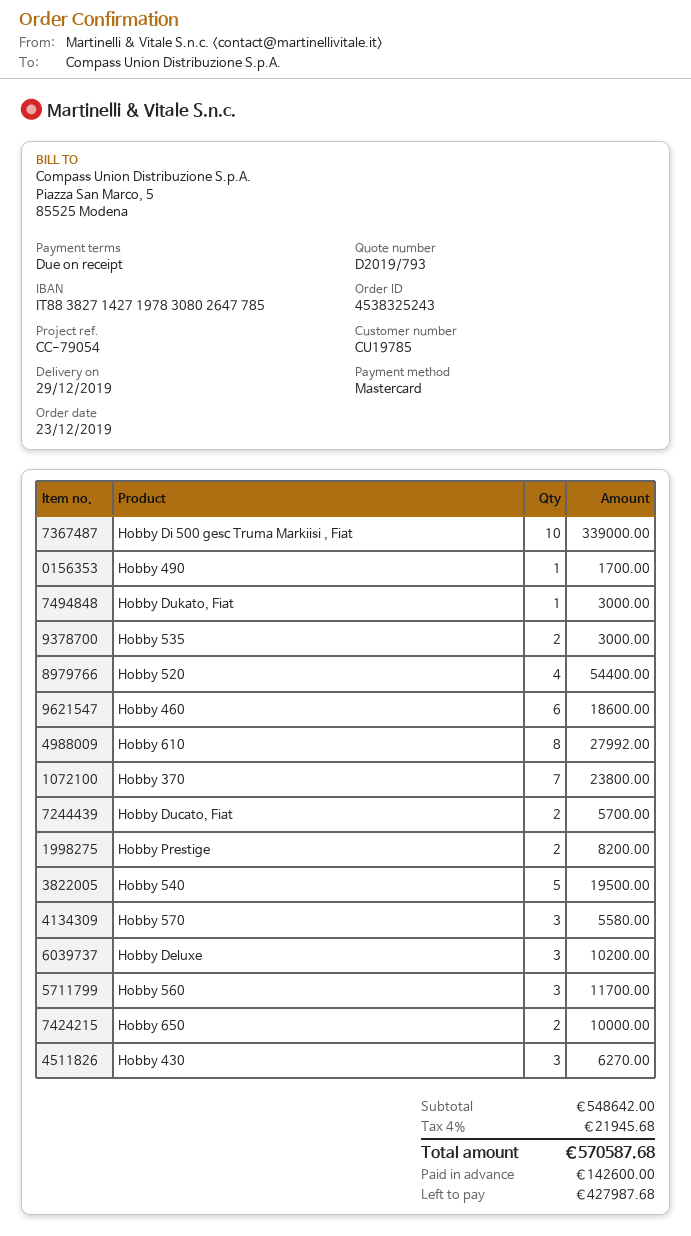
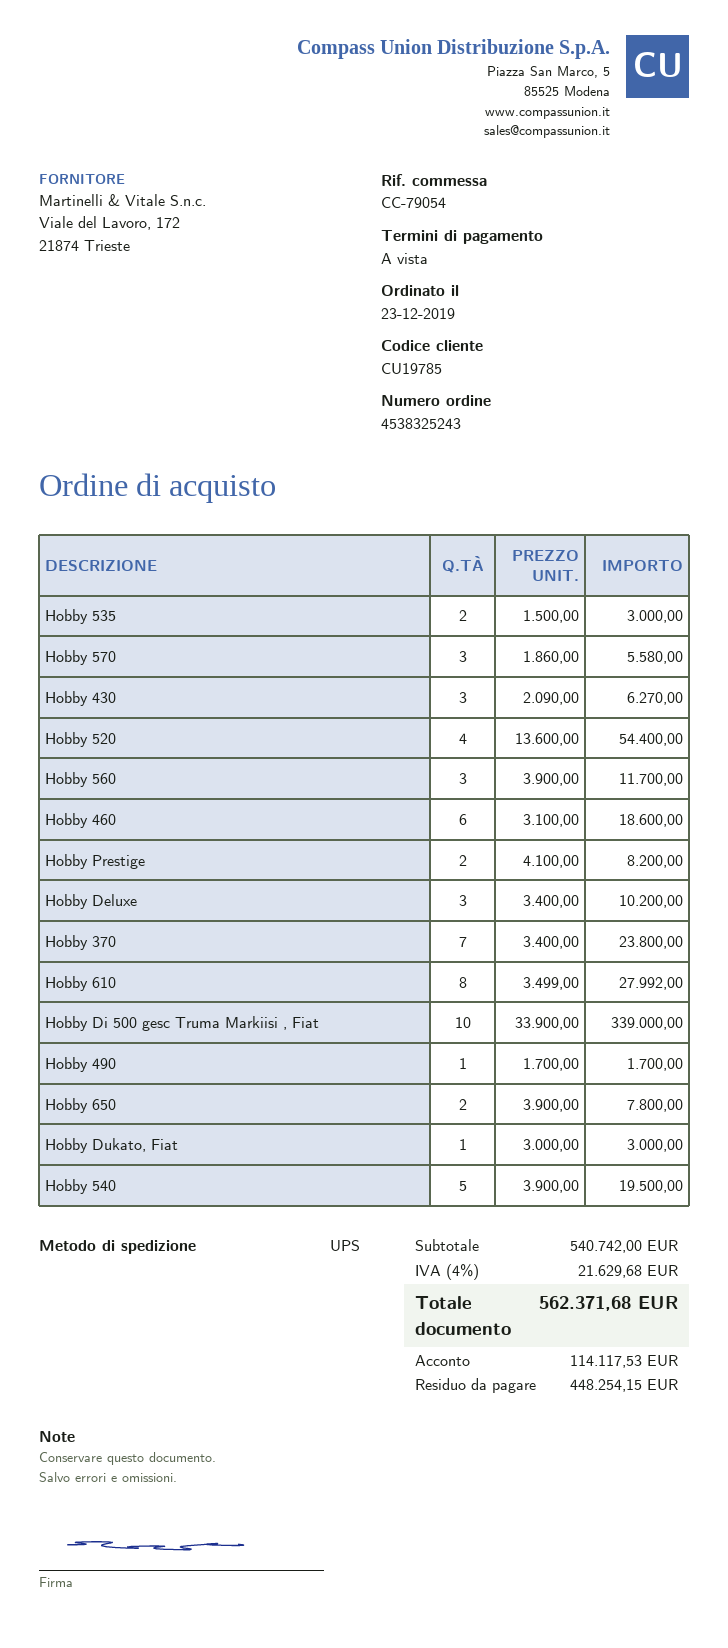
Hobby Ducato, Fiat: 2 for 5700.00 -> none
Hobby 650: 2 for 10000.00 -> 2 for 7800.00
subtotal: 548642.00 -> 540742.00
tax: 4% = 21945.68 -> 4% = 21629.68
total: 570587.68 -> 562371.68
deposit: 142600.00 -> 114117.53
balance: 427987.68 -> 448254.15

